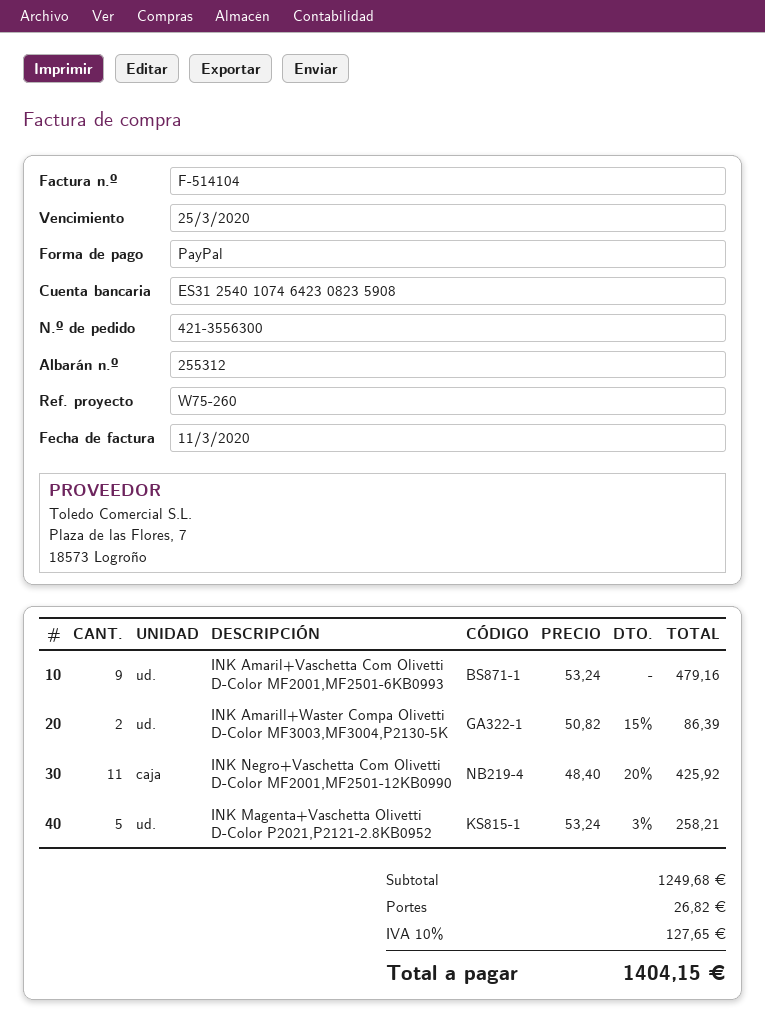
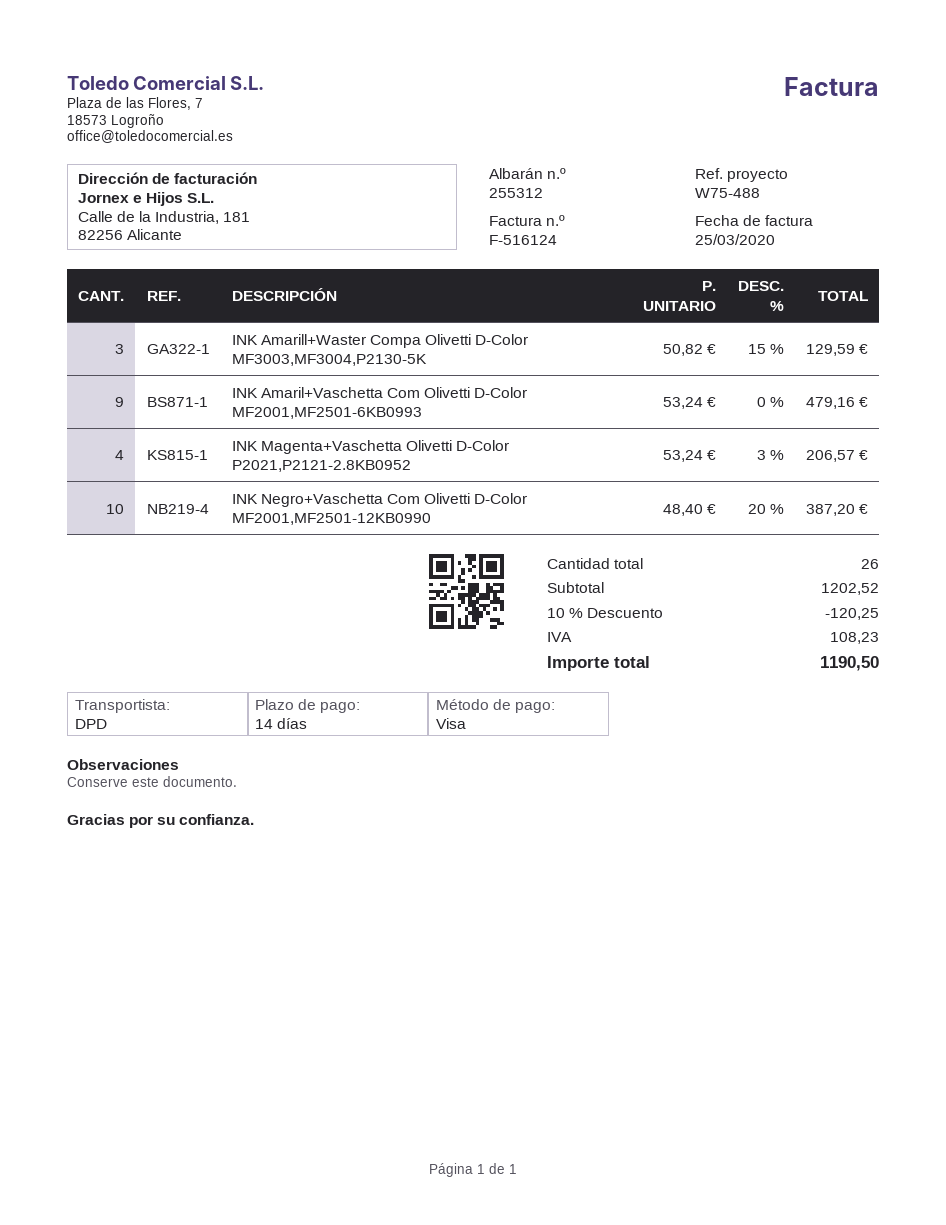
invoice number: F-514104 -> F-516124
invoice date: 2020-03-11 -> 2020-03-25
reference: W75-260 -> W75-488
payment method: PayPal -> Visa
INK Amarill+Waster Compa Olivetti D-Color MF3003,MF3004,P2130-5K: 2 x 50.82 - 15% = 86.39 -> 3 x 50.82 - 15% = 129.59
INK Negro+Vaschetta Com Olivetti D-Color MF2001,MF2501-12KB0990: 11 x 48.40 - 20% = 425.92 -> 10 x 48.40 - 20% = 387.20
INK Magenta+Vaschetta Olivetti D-Color P2021,P2121-2.8KB0952: 5 x 53.24 - 3% = 258.21 -> 4 x 53.24 - 3% = 206.57
subtotal: 1249.68 -> 1202.52
discount: none -> 10% = 120.25
shipping: 26.82 -> none
tax: 127.65 -> 108.23
total: 1404.15 -> 1190.50

